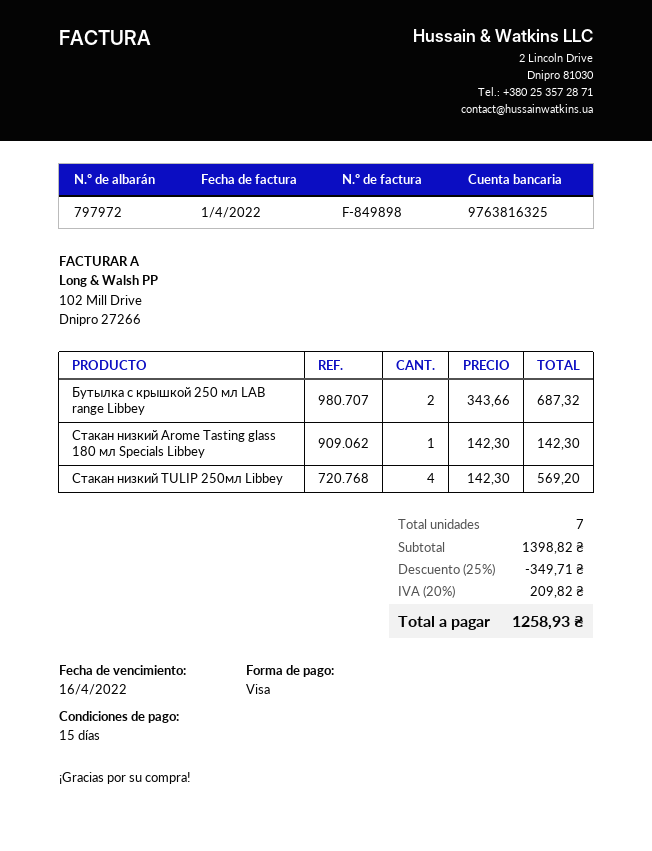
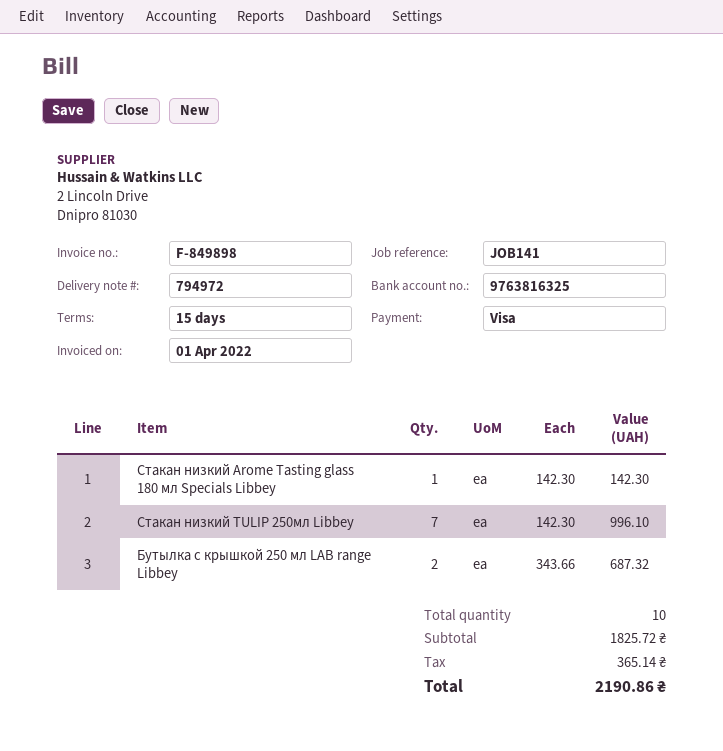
delivery note number: 797972 -> 794972
Стакан низкий TULIP 250мл Libbey: 4 x 142.30 = 569.20 -> 7 x 142.30 = 996.10
total quantity: 7 -> 10
subtotal: 1398.82 -> 1825.72
discount: 25% = 349.71 -> none
tax: 209.82 -> 365.14
total: 1258.93 -> 2190.86

